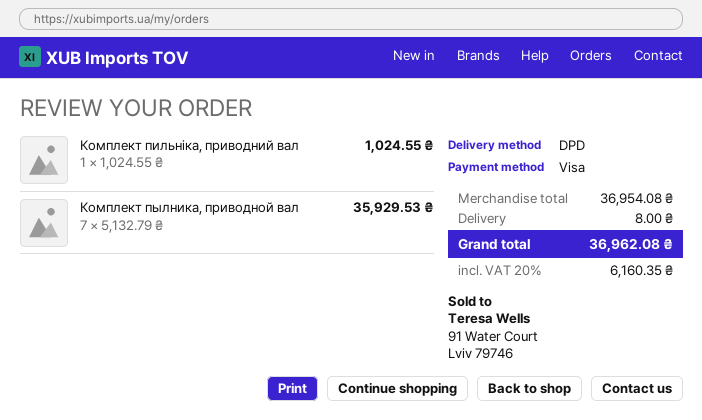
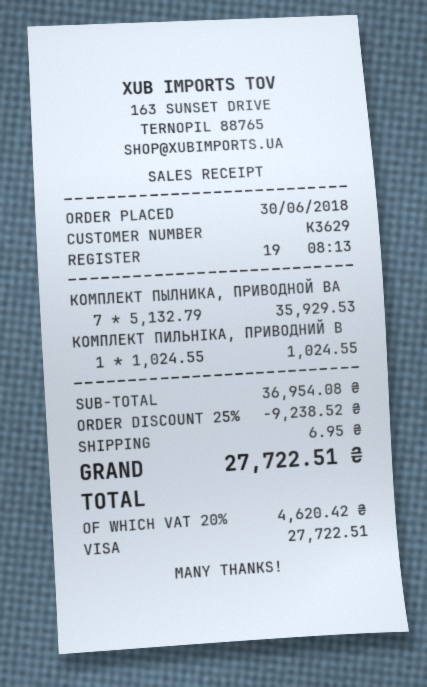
discount: none -> 25% = 9238.52
shipping: 8.00 -> 6.95
tax: 20% = 6160.35 -> 20% = 4620.42
total: 36962.08 -> 27722.51

